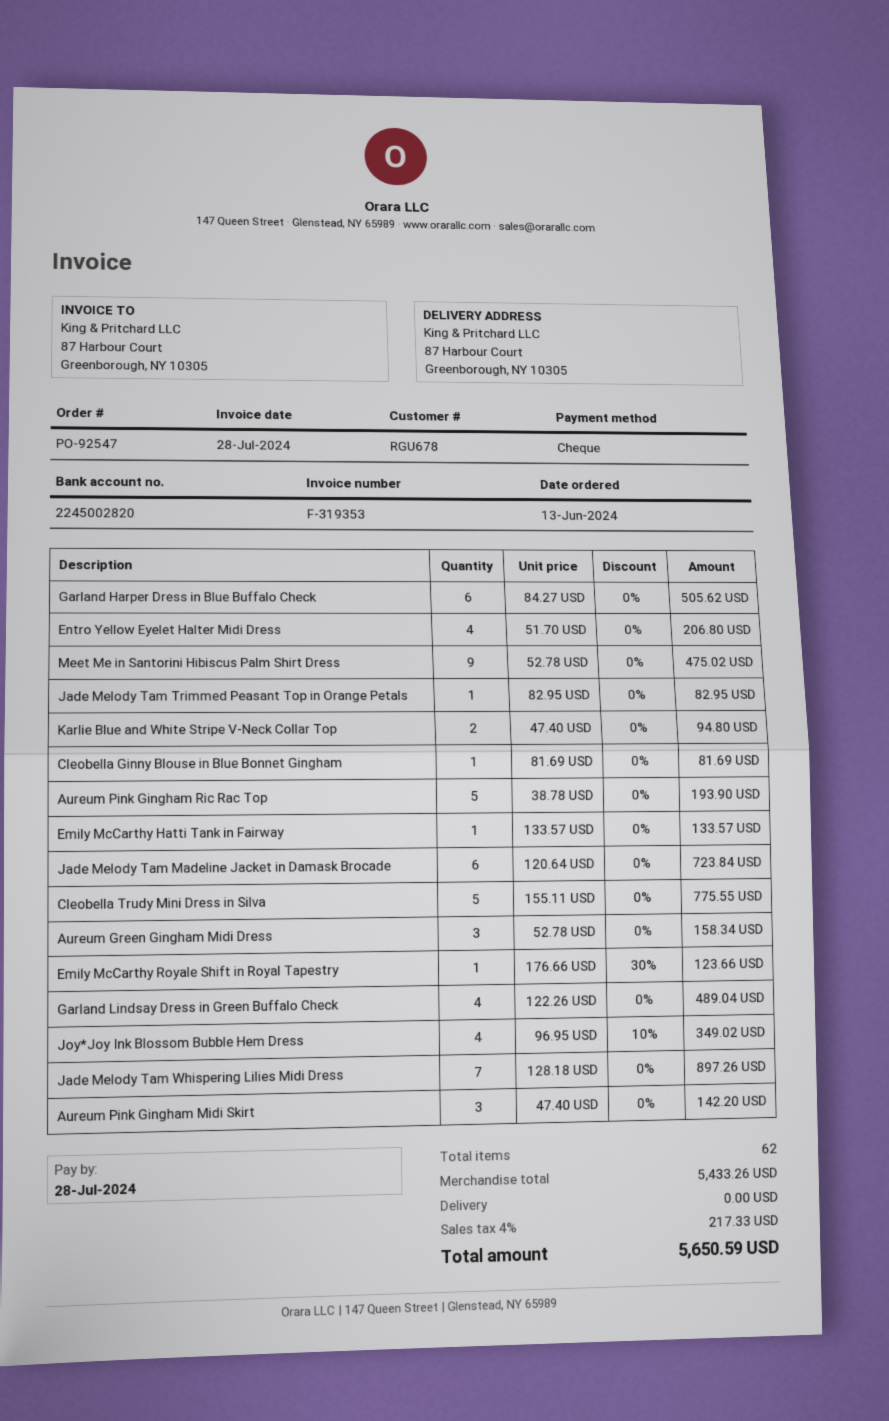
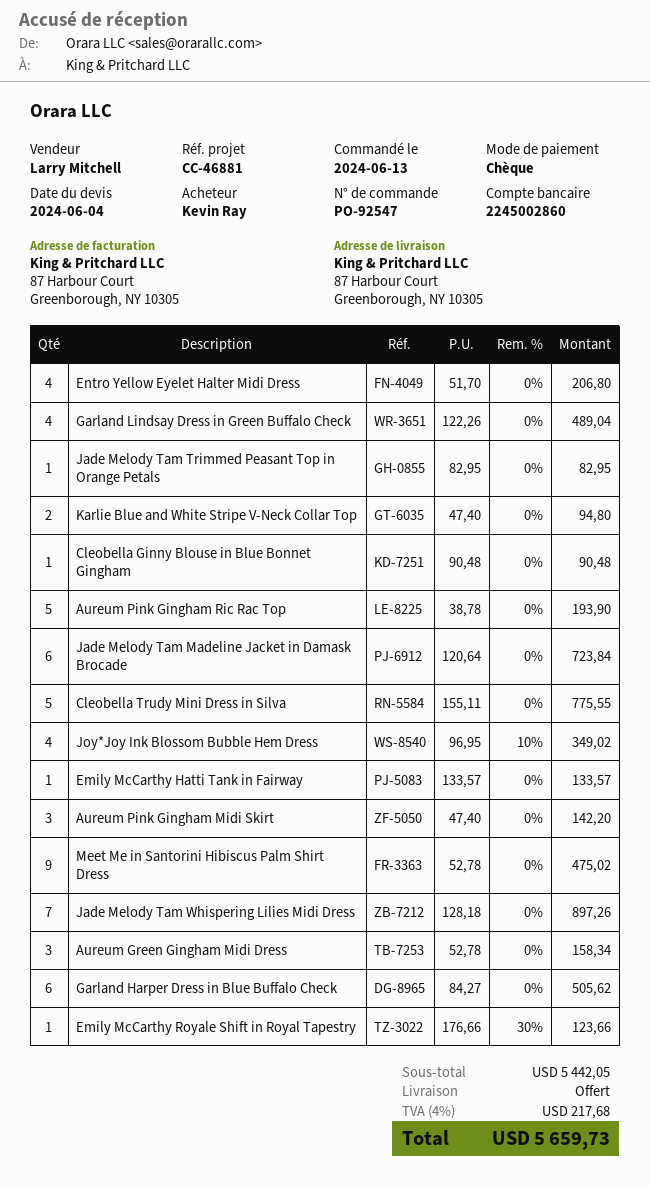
bank account: 2245002820 -> 2245002860
Cleobella Ginny Blouse in Blue Bonnet Gingham: 1 x 81.69 = 81.69 -> 1 x 90.48 = 90.48
subtotal: 5433.26 -> 5442.05
tax: 4% = 217.33 -> 4% = 217.68
total: 5650.59 -> 5659.73

